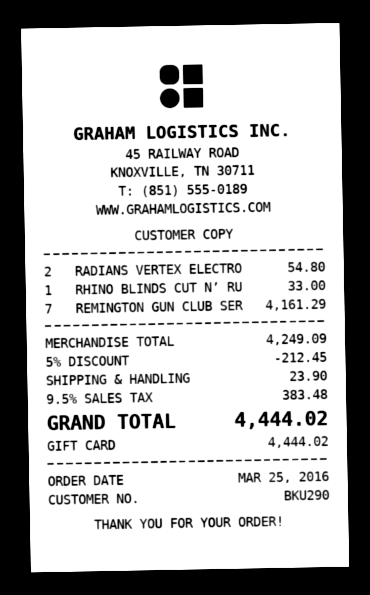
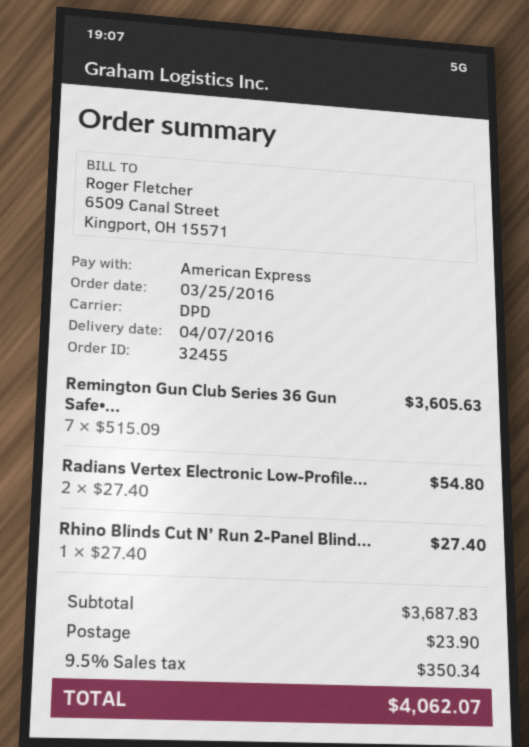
payment method: gift card -> American Express
RHINO BLINDS CUT N’ RU: 1 for 33.00 -> 1 for 27.40
REMINGTON GUN CLUB SER: 7 for 4161.29 -> 7 for 3605.63
subtotal: 4249.09 -> 3687.83
discount: 5% = 212.45 -> none
tax: 9.5% = 383.48 -> 9.5% = 350.34
total: 4444.02 -> 4062.07

